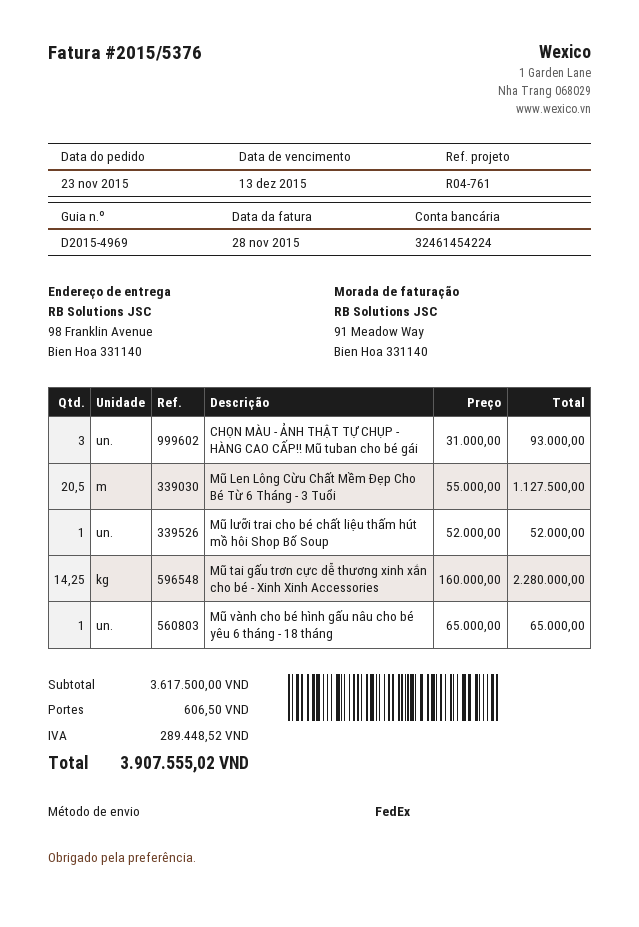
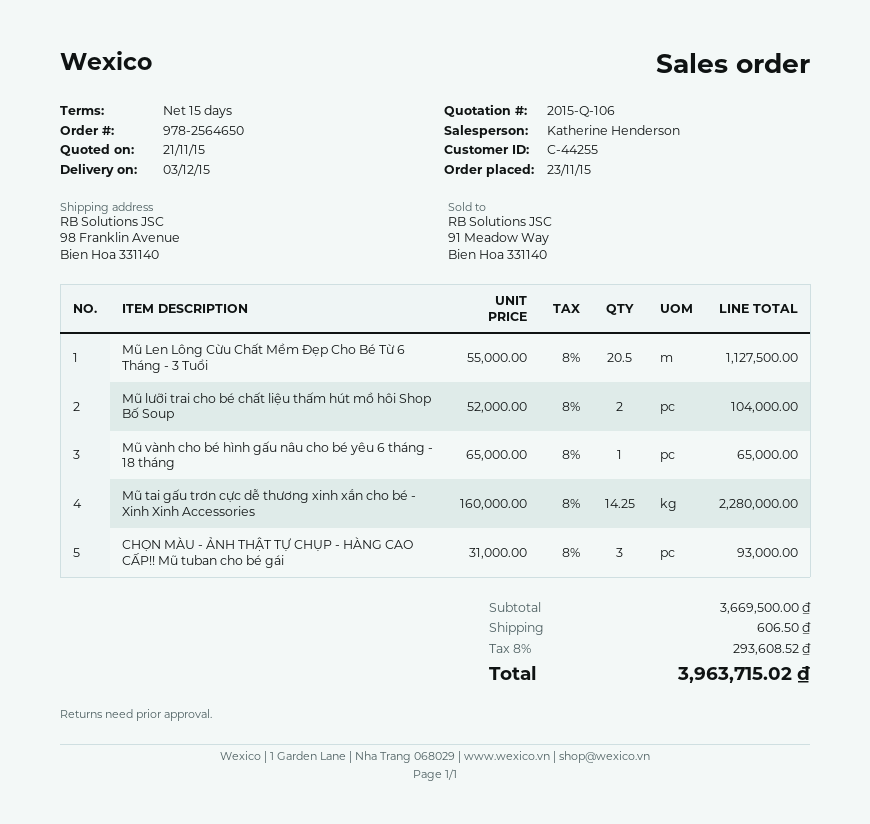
Mũ lưỡi trai cho bé chất liệu thấm hút mồ hôi Shop Bố Soup: 1 x 52000.00 = 52000.00 -> 2 x 52000.00 = 104000.00
subtotal: 3617500.00 -> 3669500.00
tax: 289448.52 -> 293608.52
total: 3907555.02 -> 3963715.02

